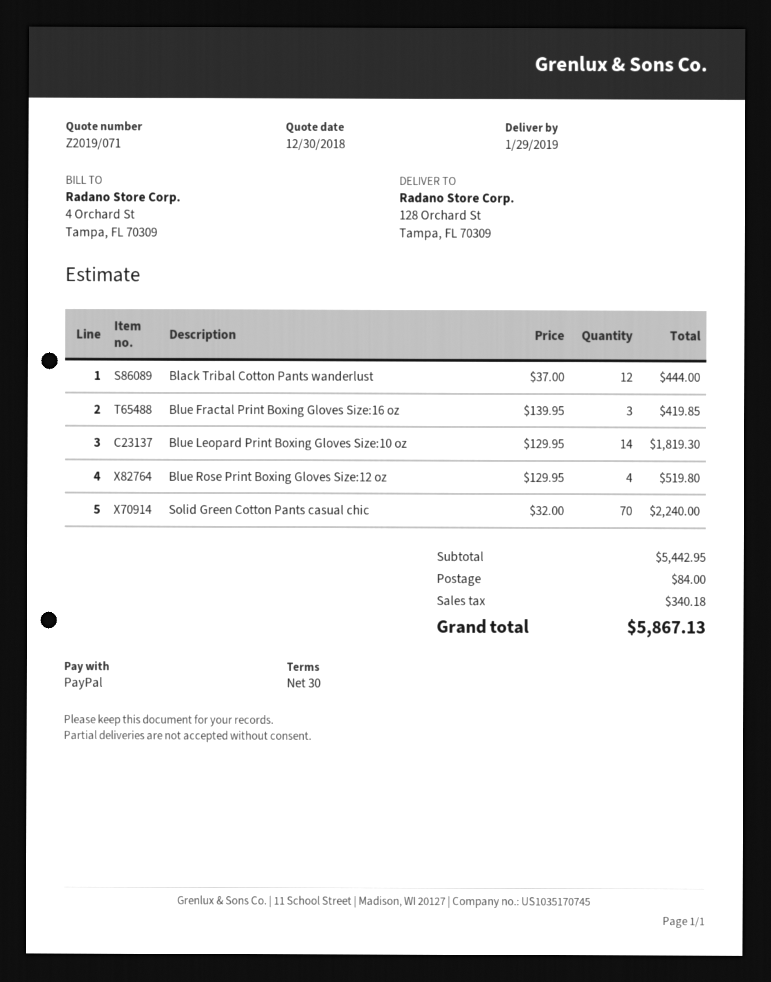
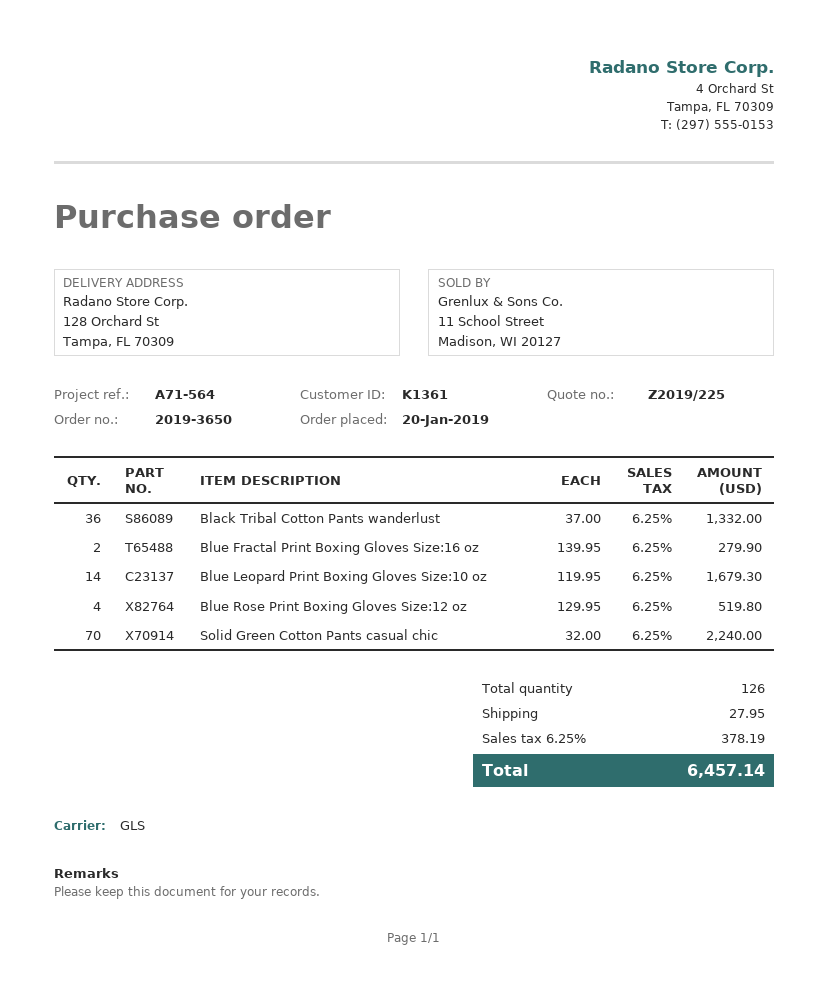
quote number: Z2019/071 -> Z2019/225
Black Tribal Cotton Pants wanderlust: 12 x 37.00 = 444.00 -> 36 x 37.00 = 1332.00
Blue Fractal Print Boxing Gloves Size:16 oz: 3 x 139.95 = 419.85 -> 2 x 139.95 = 279.90
Blue Leopard Print Boxing Gloves Size:10 oz: 14 x 129.95 = 1819.30 -> 14 x 119.95 = 1679.30
shipping: 84.00 -> 27.95
tax: 340.18 -> 378.19
total: 5867.13 -> 6457.14

